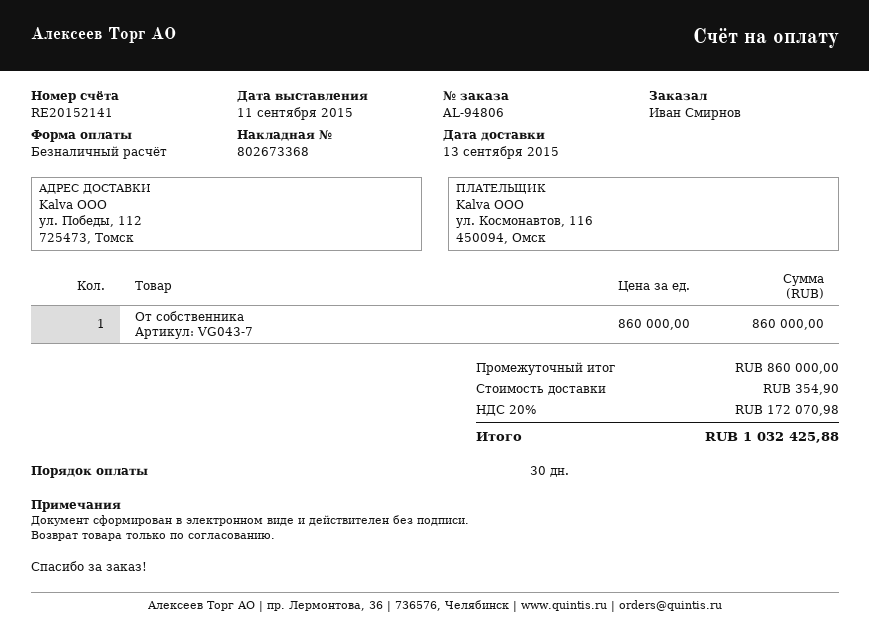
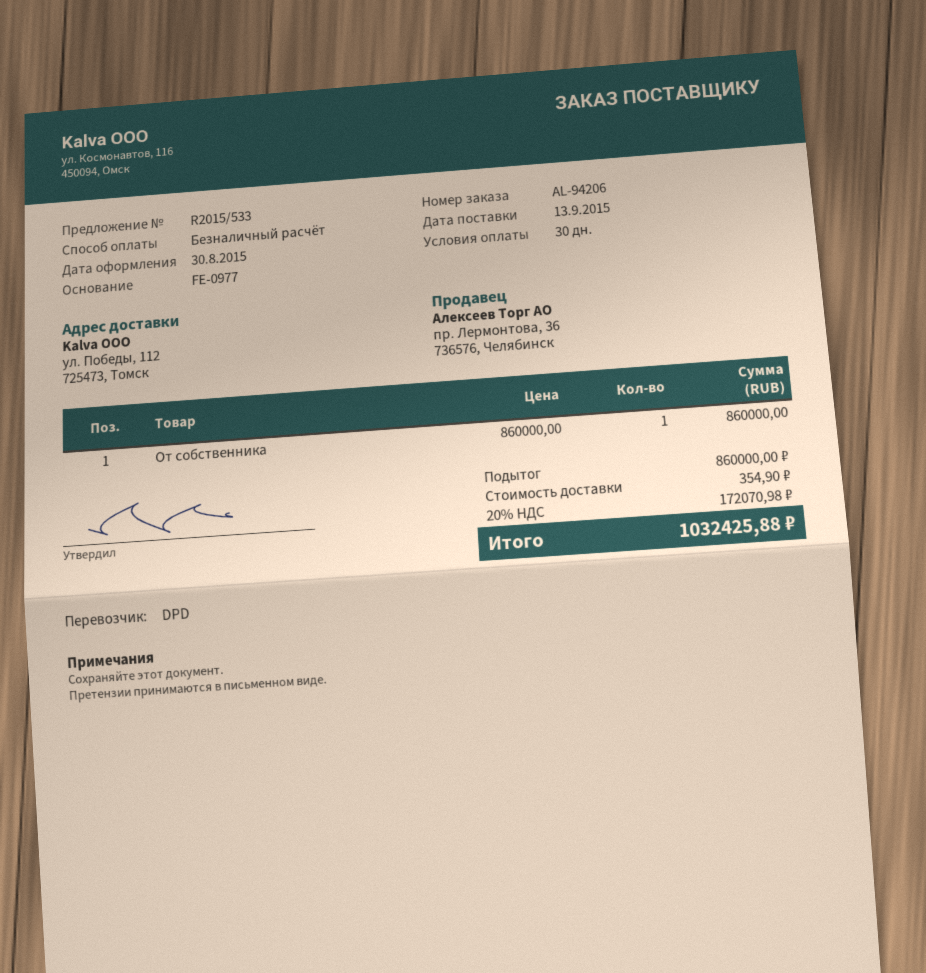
order number: AL-94806 -> AL-94206

